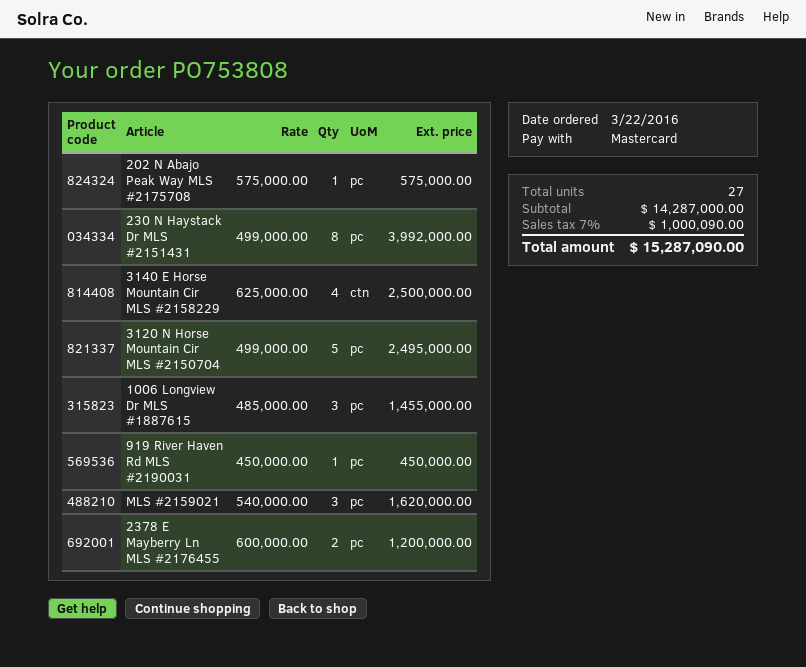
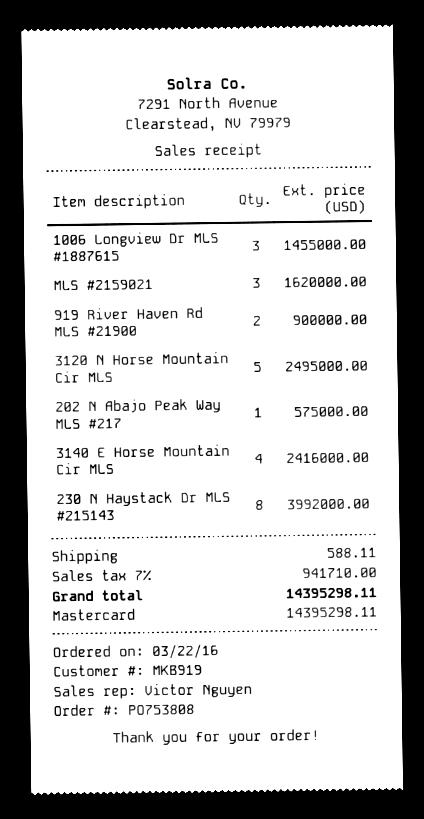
3140 E Horse Mountain Cir MLS #2158229: 4 for 2500000.00 -> 4 for 2416000.00
919 River Haven Rd MLS #2190031: 1 for 450000.00 -> 2 for 900000.00
2378 E Mayberry Ln MLS #2176455: 2 for 1200000.00 -> none
shipping: none -> 588.11
tax: 7% = 1000090.00 -> 7% = 941710.00
total: 15287090.00 -> 14395298.11

